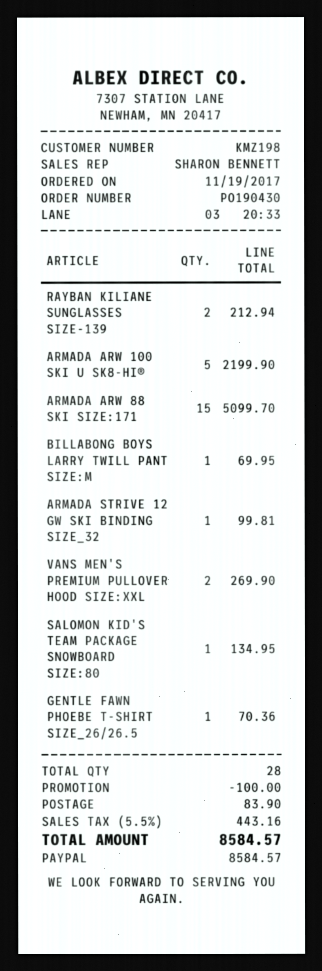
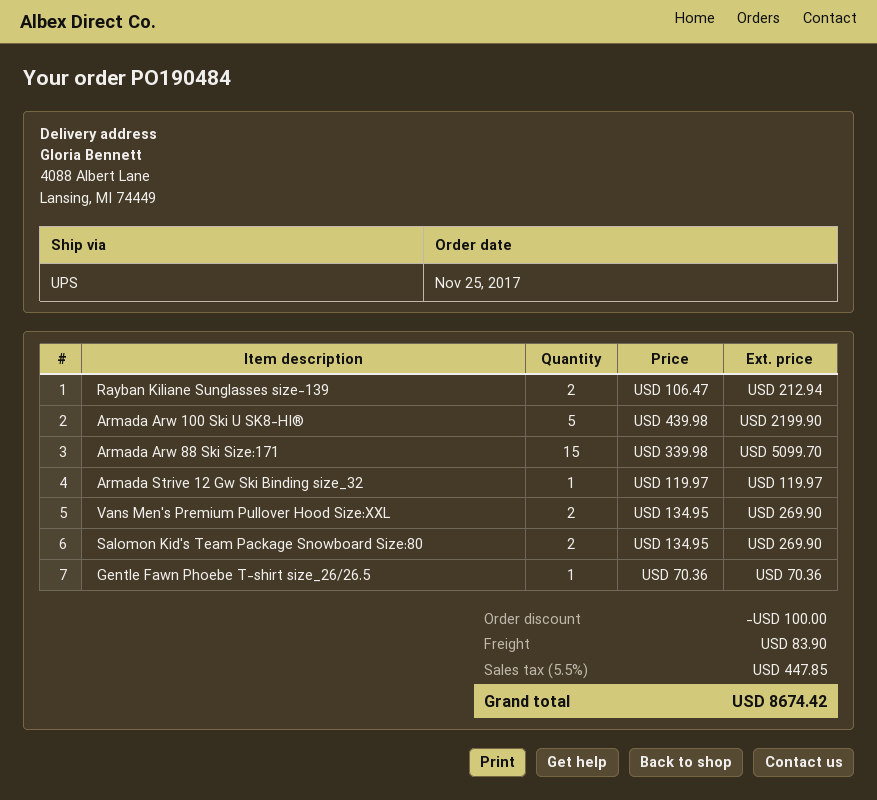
order number: PO190430 -> PO190484
order date: 2017-11-19 -> 2017-11-25
BILLABONG BOYS LARRY TWILL PANT SIZE:M: 1 for 69.95 -> none
ARMADA STRIVE 12 GW SKI BINDING SIZE_32: 1 for 99.81 -> 1 for 119.97
SALOMON KID'S TEAM PACKAGE SNOWBOARD SIZE:80: 1 for 134.95 -> 2 for 269.90
tax: 5.5% = 443.16 -> 5.5% = 447.85
total: 8584.57 -> 8674.42

